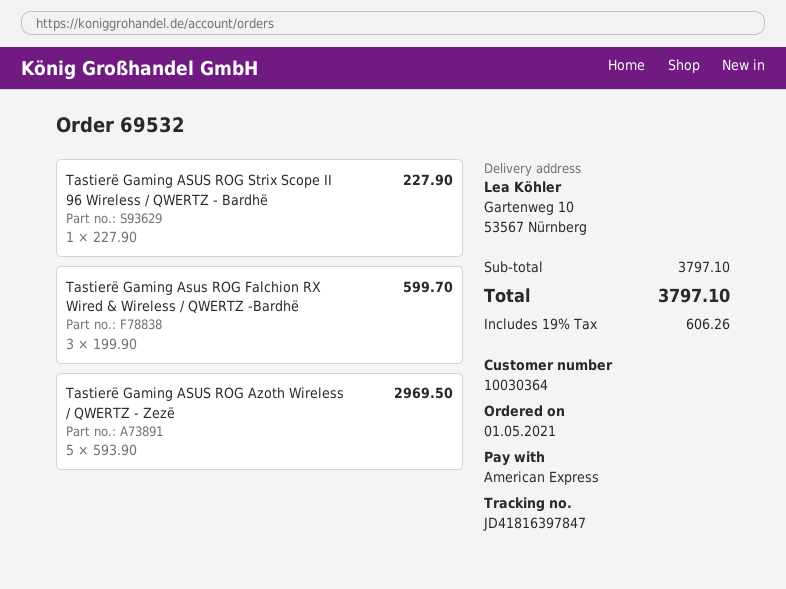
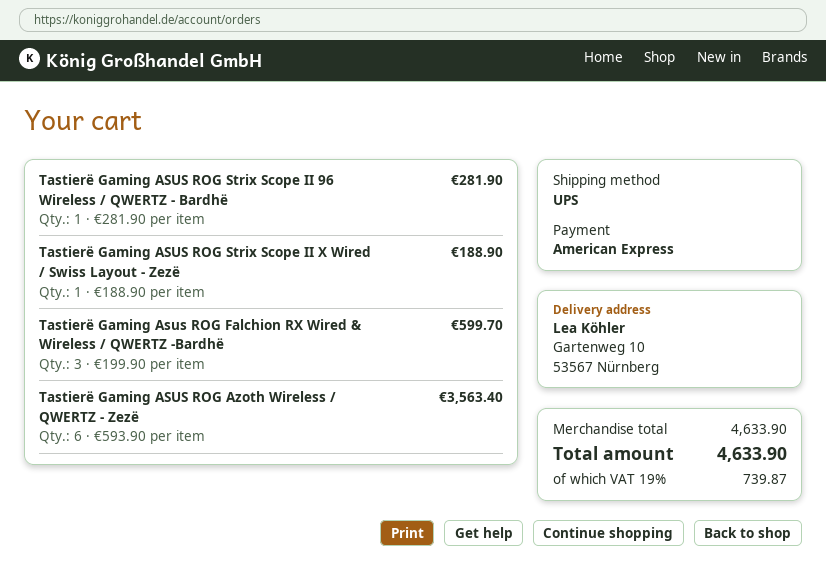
Tastierë Gaming ASUS ROG Strix Scope II 96 Wireless / QWERTZ - Bardhë: 1 x 227.90 = 227.90 -> 1 x 281.90 = 281.90
Tastierë Gaming ASUS ROG Azoth Wireless / QWERTZ - Zezë: 5 x 593.90 = 2969.50 -> 6 x 593.90 = 3563.40
Tastierë Gaming ASUS ROG Strix Scope II X Wired / Swiss Layout - Zezë: none -> 1 x 188.90 = 188.90
subtotal: 3797.10 -> 4633.90
tax: 19% = 606.26 -> 19% = 739.87
total: 3797.10 -> 4633.90

